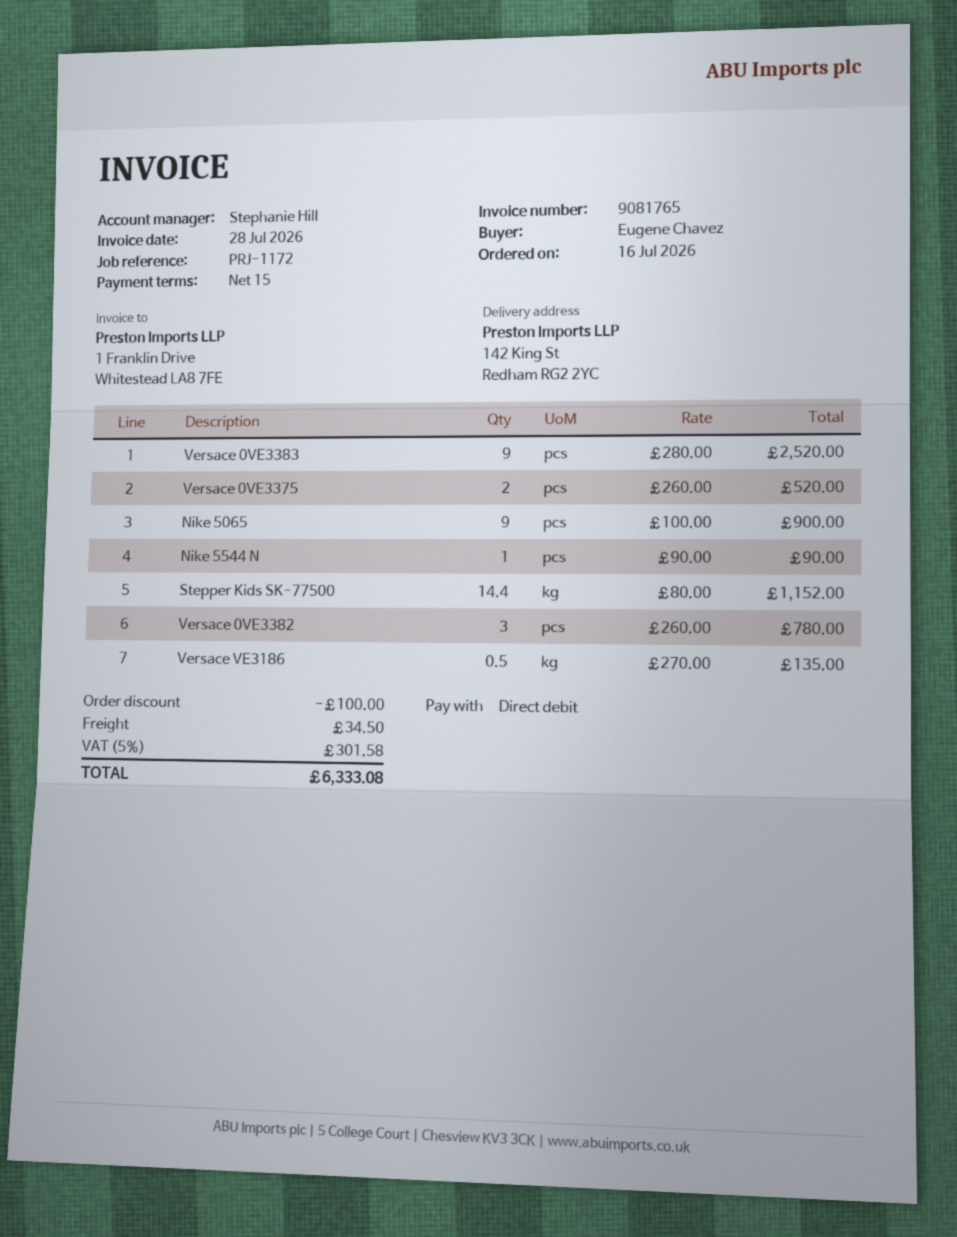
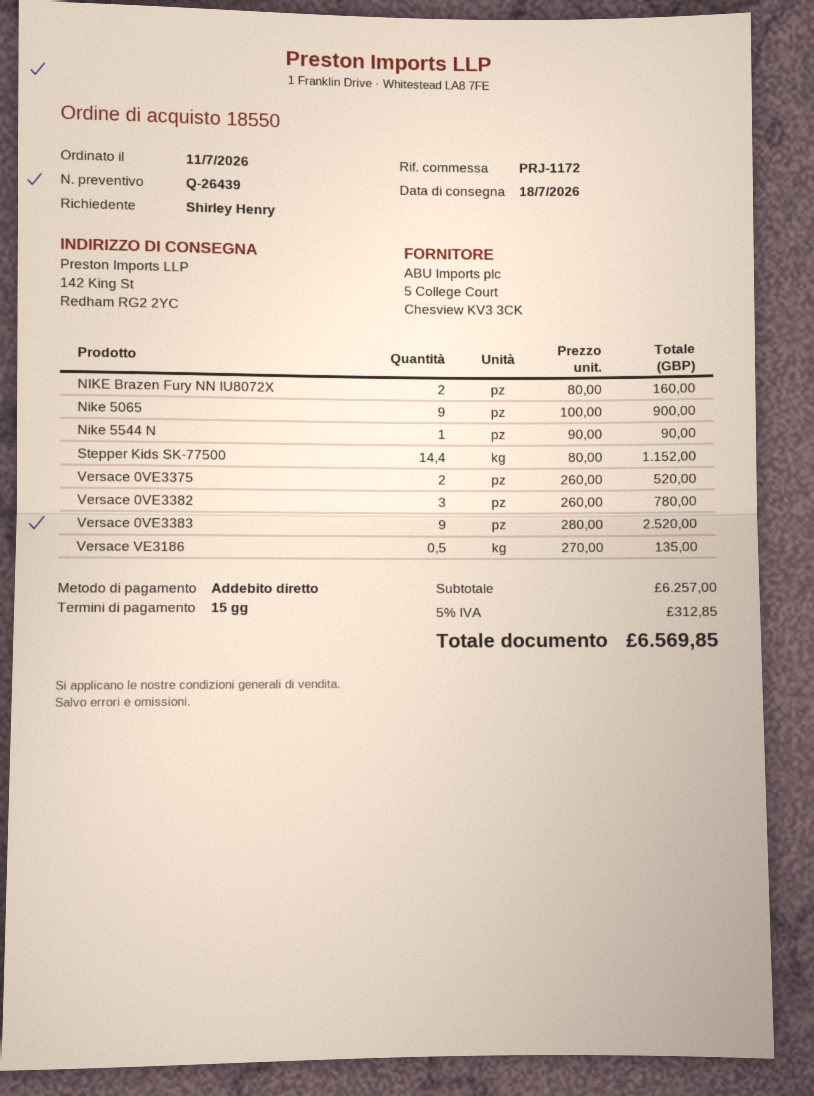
order date: 2026-07-16 -> 2026-07-11
ordered by: Eugene Chavez -> Shirley Henry
NIKE Brazen Fury NN IU8072X: none -> 2 x 80.00 = 160.00
discount: 100.00 -> none
shipping: 34.50 -> none
tax: 5% = 301.58 -> 5% = 312.85
total: 6333.08 -> 6569.85

